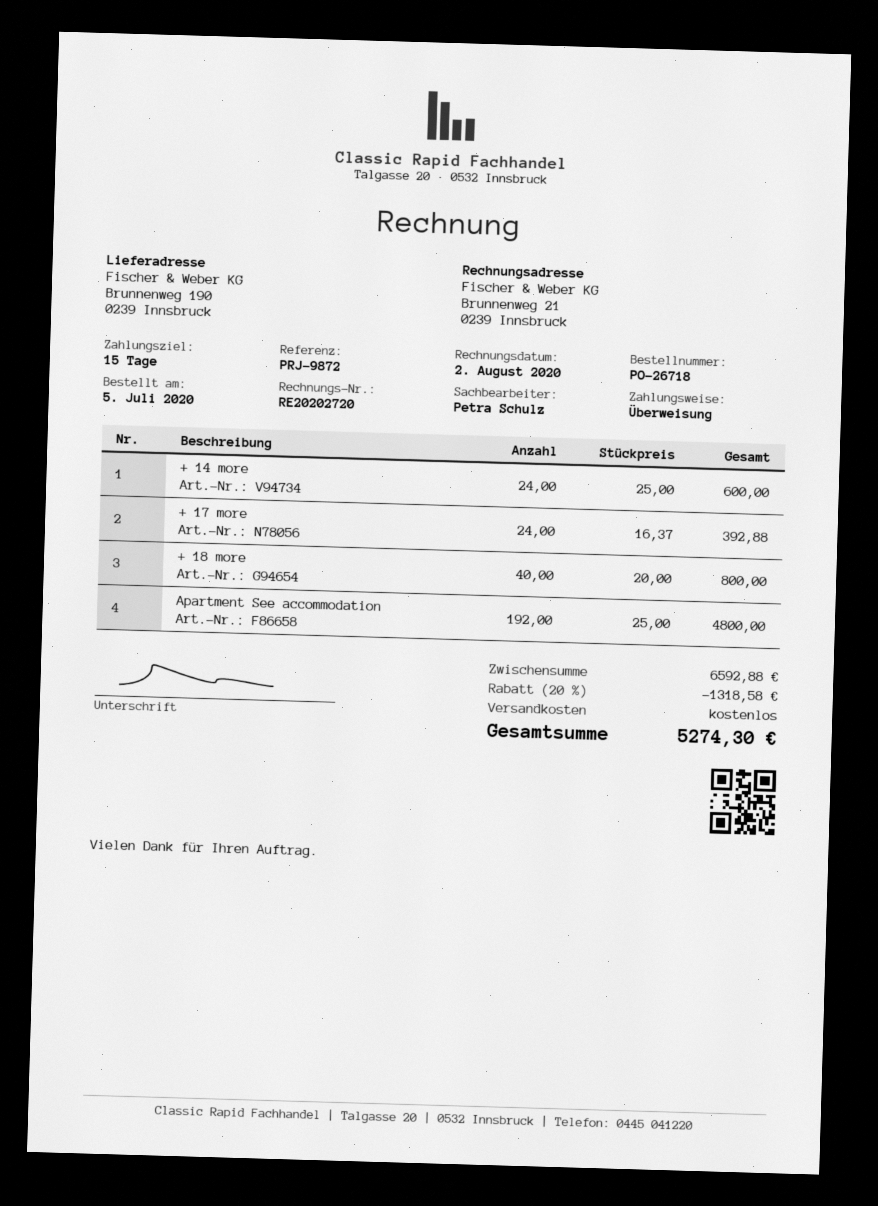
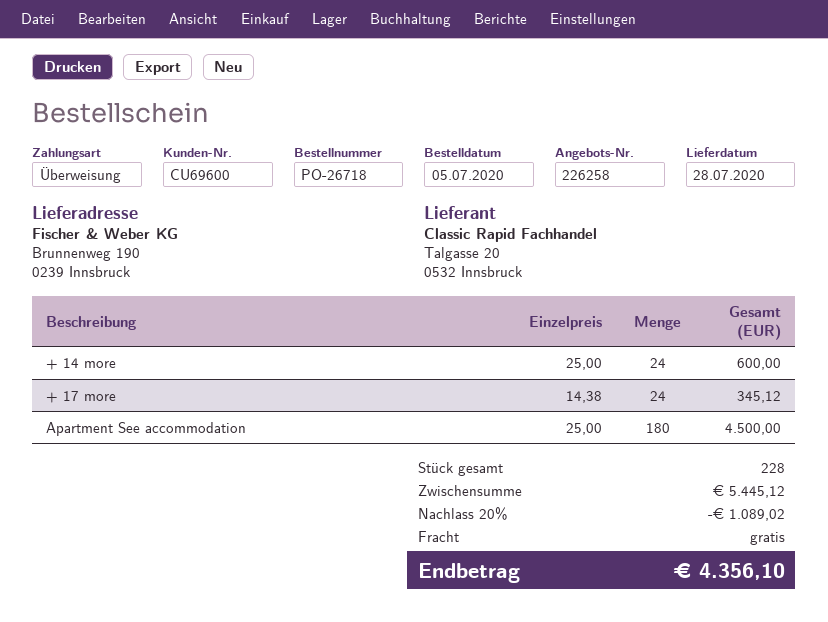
+ 17 more: 24 x 16.37 = 392.88 -> 24 x 14.38 = 345.12
+ 18 more: 40 x 20.00 = 800.00 -> none
Apartment See accommodation: 192 x 25.00 = 4800.00 -> 180 x 25.00 = 4500.00
subtotal: 6592.88 -> 5445.12
discount: 20% = 1318.58 -> 20% = 1089.02
total: 5274.30 -> 4356.10

